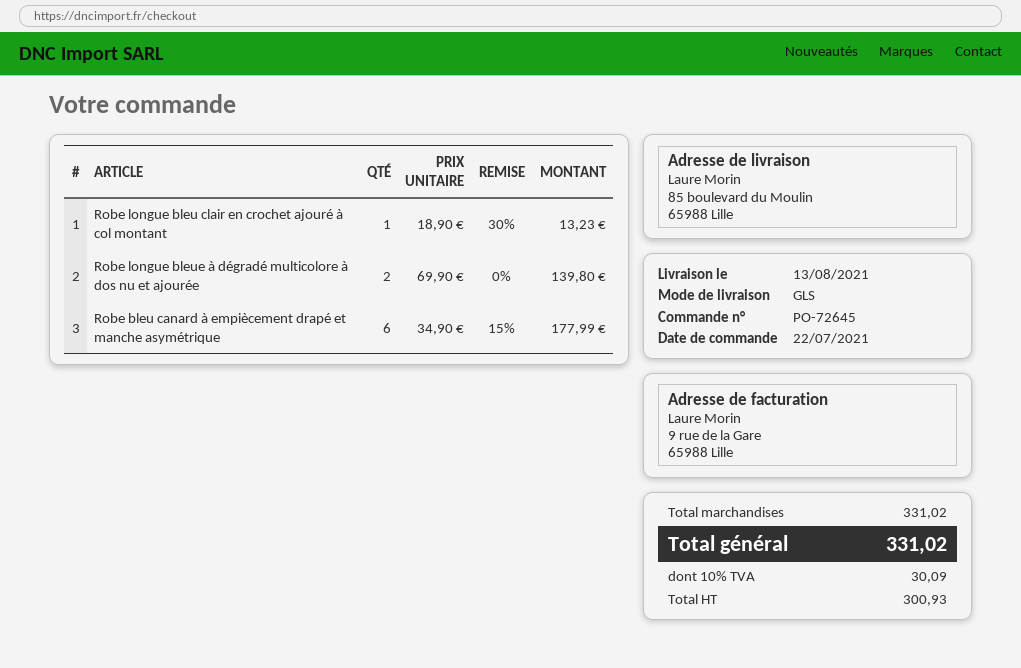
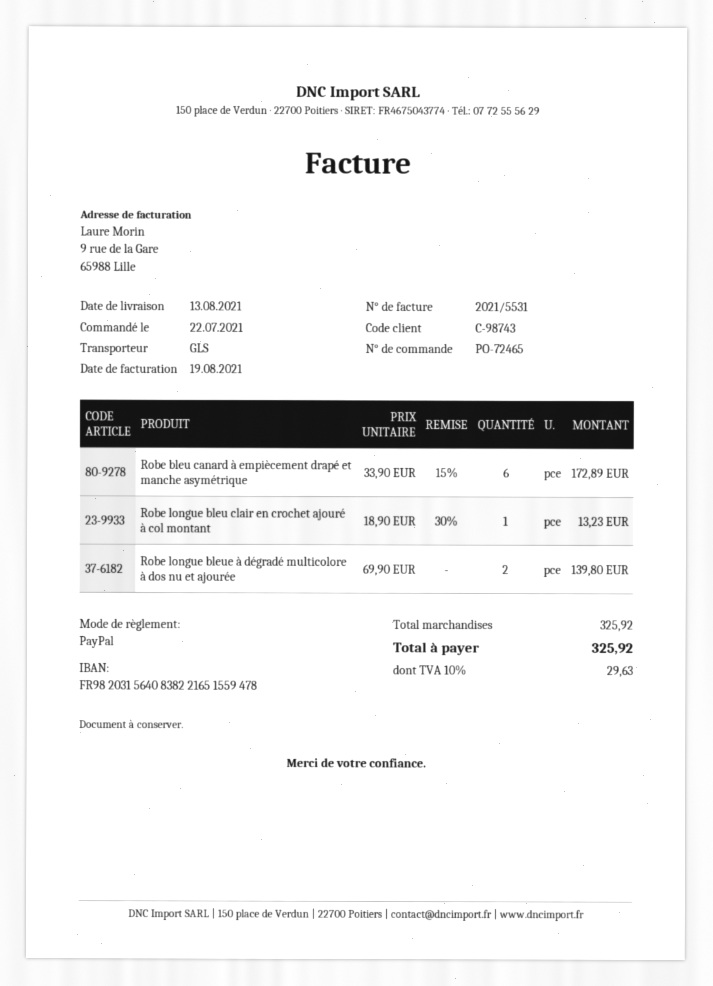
order number: PO-72645 -> PO-72465
Robe bleu canard à empiècement drapé et manche asymétrique: 6 x 34.90 - 15% = 177.99 -> 6 x 33.90 - 15% = 172.89
subtotal: 331.02 -> 325.92
tax: 10% = 30.09 -> 10% = 29.63
total: 331.02 -> 325.92

